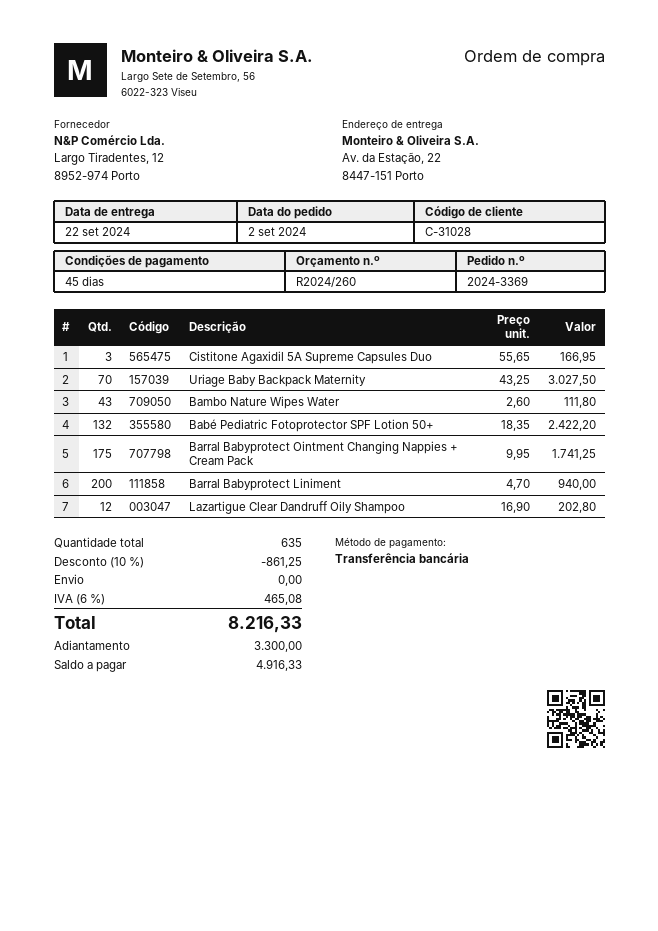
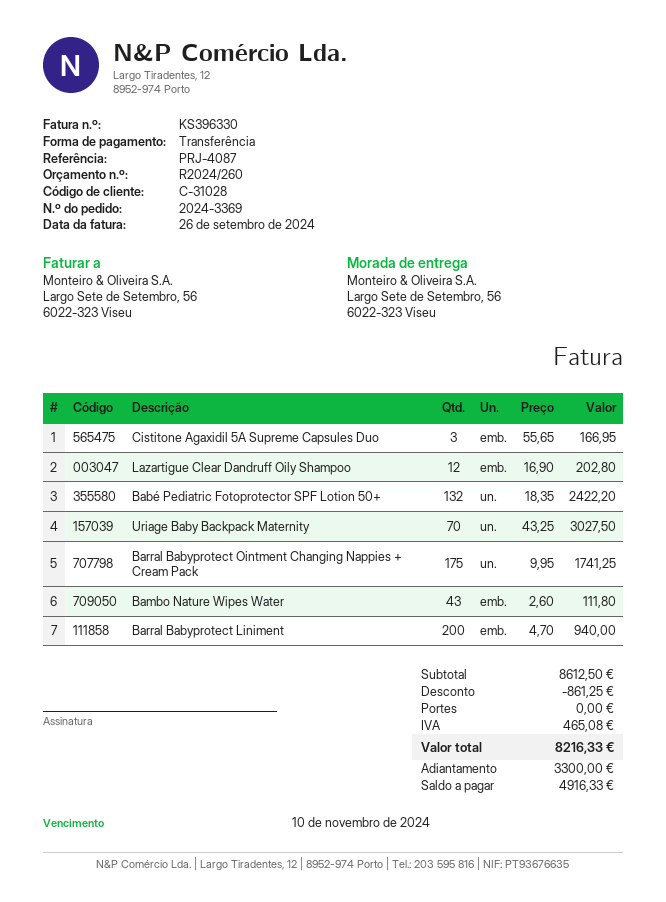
ship to: Av. da Estação, 22, 8447-151 Porto -> Largo Sete de Setembro, 56, 6022-323 Viseu

